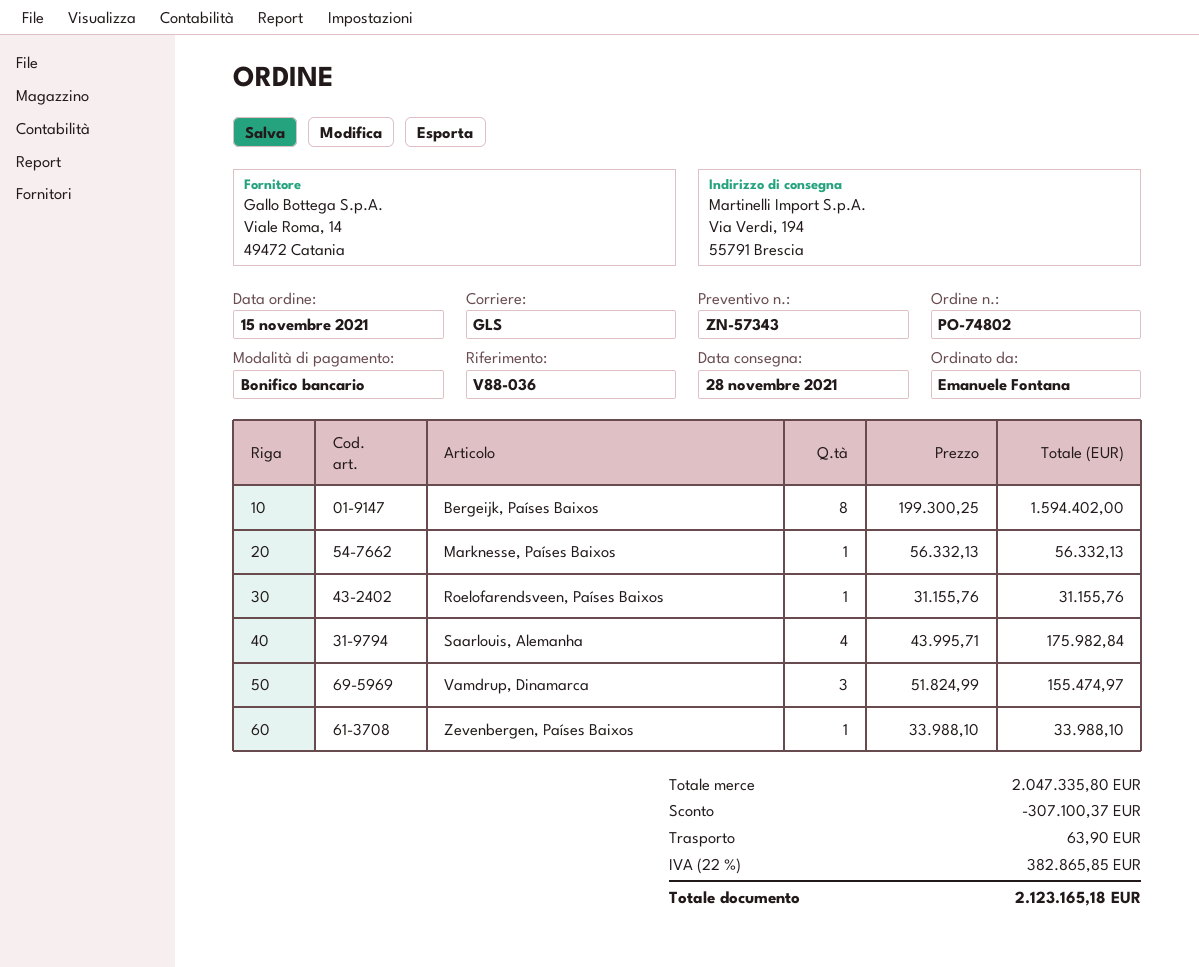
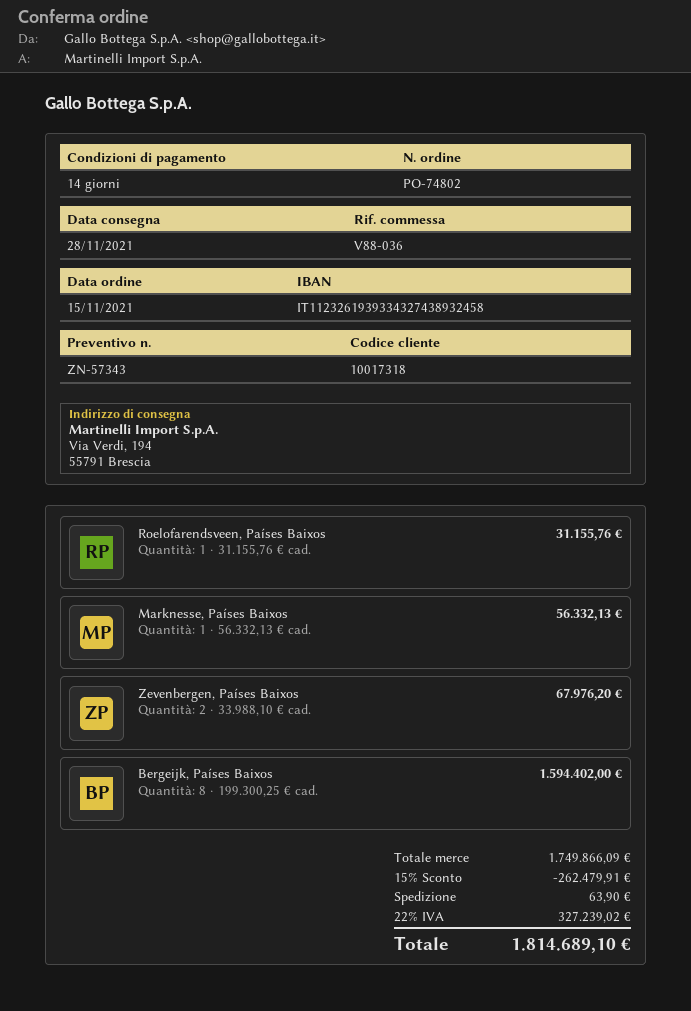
Saarlouis, Alemanha: 4 x 43995.71 = 175982.84 -> none
Vamdrup, Dinamarca: 3 x 51824.99 = 155474.97 -> none
Zevenbergen, Países Baixos: 1 x 33988.10 = 33988.10 -> 2 x 33988.10 = 67976.20
subtotal: 2047335.80 -> 1749866.09
discount: 307100.37 -> 262479.91
tax: 22% = 382865.85 -> 22% = 327239.02
total: 2123165.18 -> 1814689.10

